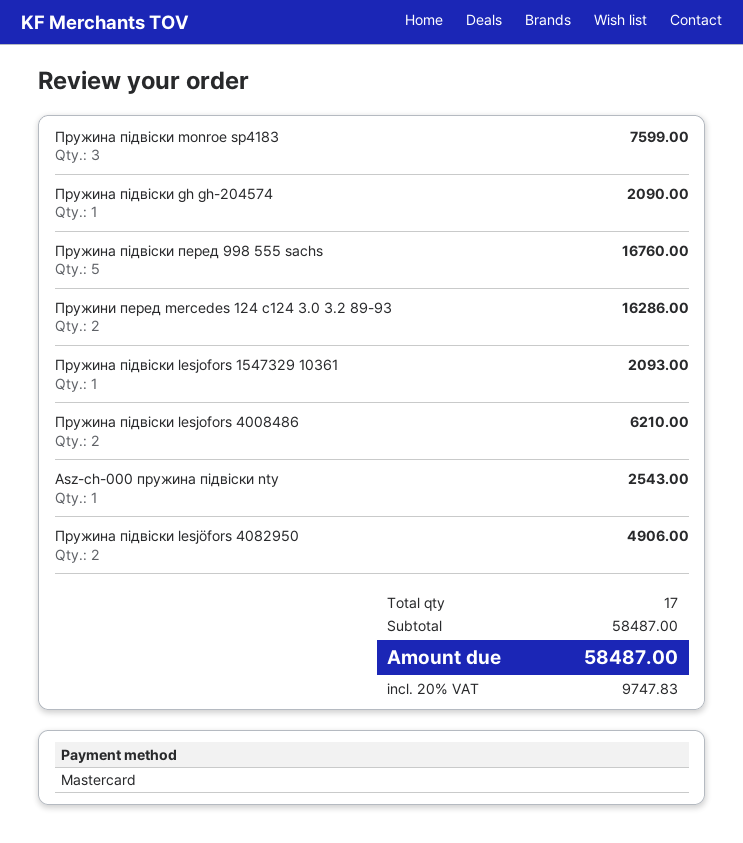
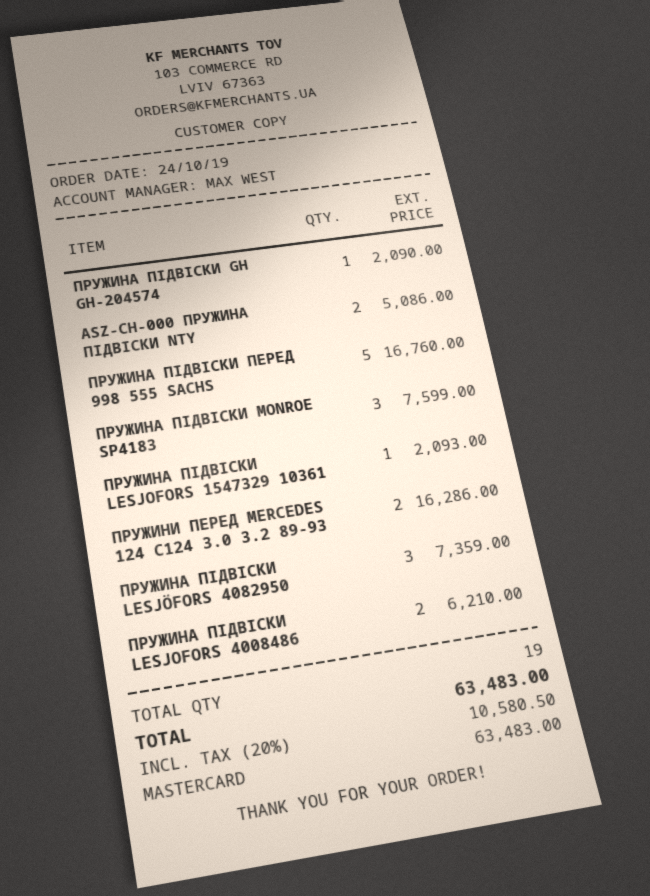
Asz-ch-000 пружина підвіски nty: 1 for 2543.00 -> 2 for 5086.00
Пружина підвіски lesjöfors 4082950: 2 for 4906.00 -> 3 for 7359.00
total quantity: 17 -> 19
tax: 20% = 9747.83 -> 20% = 10580.50
total: 58487.00 -> 63483.00

